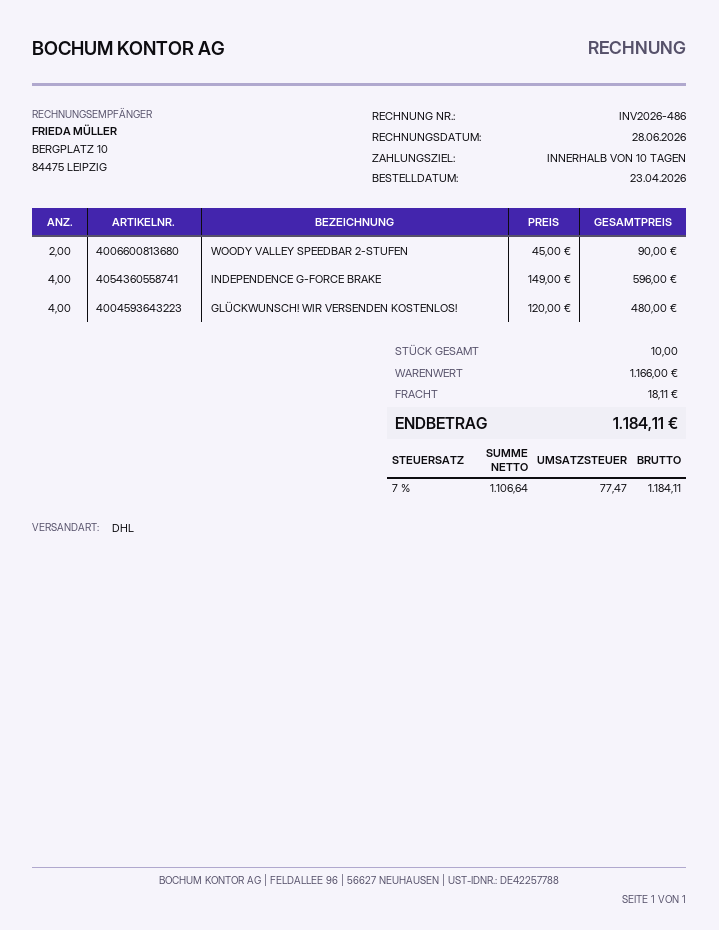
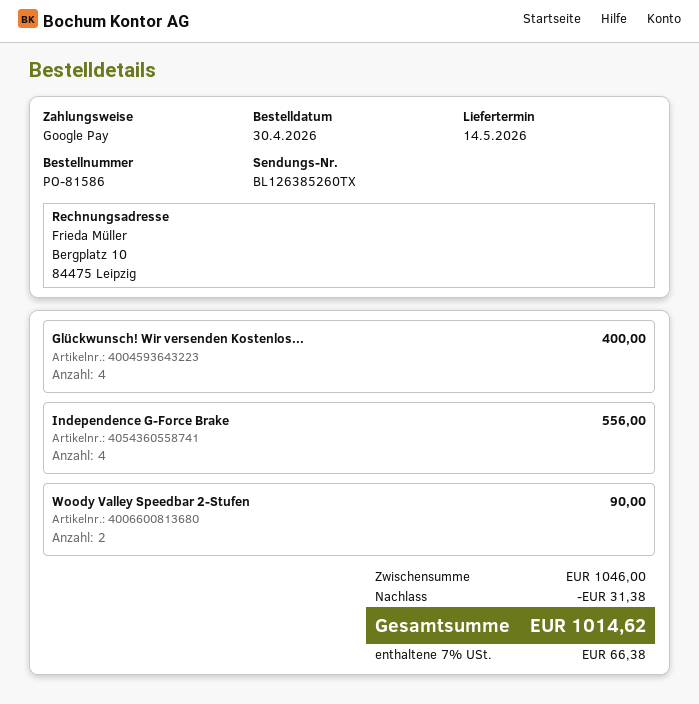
order date: 2026-04-23 -> 2026-04-30
INDEPENDENCE G-FORCE BRAKE: 4 for 596.00 -> 4 for 556.00
GLÜCKWUNSCH! WIR VERSENDEN KOSTENLOS!: 4 for 480.00 -> 4 for 400.00
subtotal: 1166.00 -> 1046.00
discount: none -> 31.38
shipping: 18.11 -> none
tax: 7% = 77.47 -> 7% = 66.38
total: 1184.11 -> 1014.62

